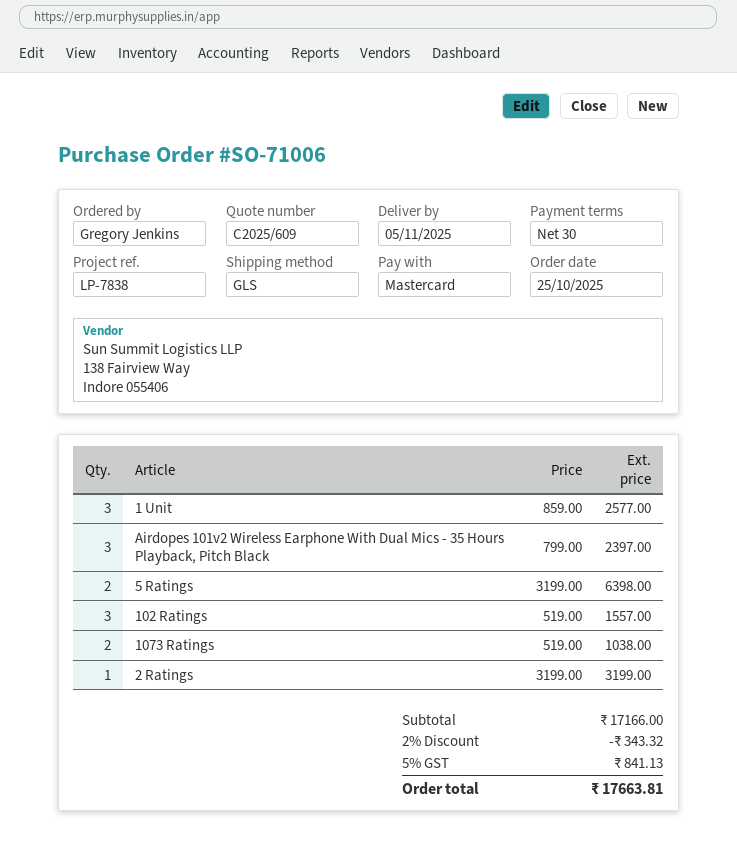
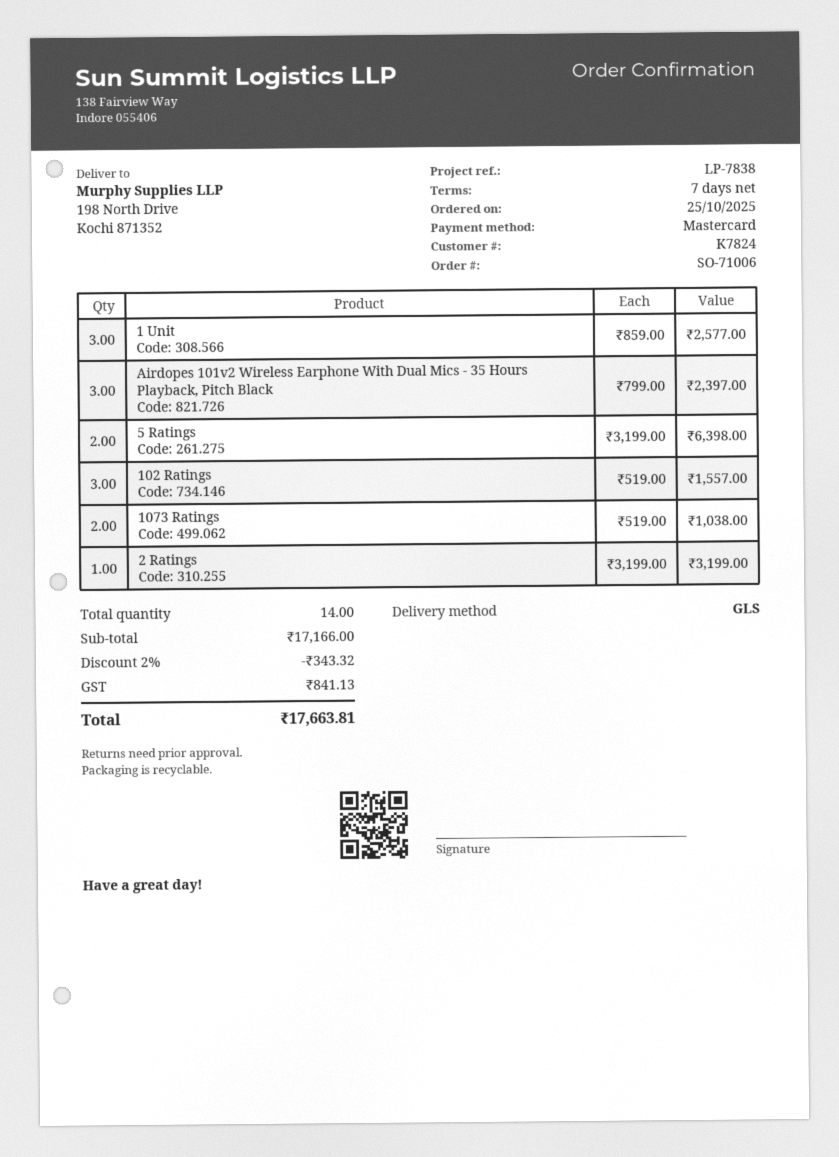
payment terms: 30 days -> 7 days

